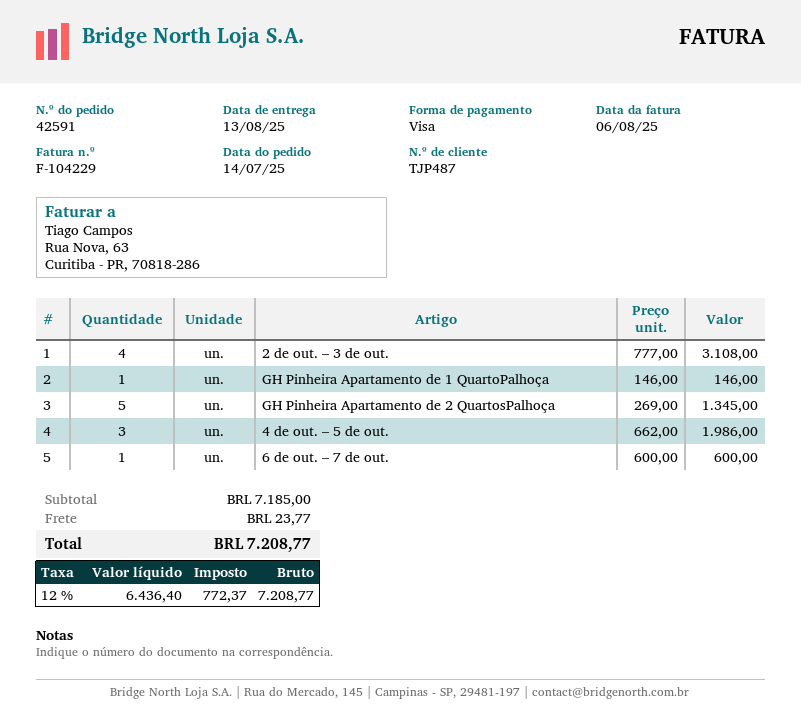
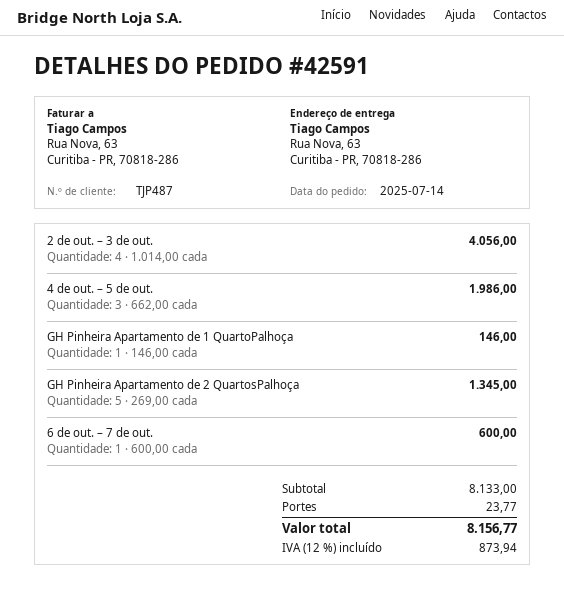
2 de out. – 3 de out.: 4 x 777.00 = 3108.00 -> 4 x 1014.00 = 4056.00
subtotal: 7185.00 -> 8133.00
tax: 12% = 772.37 -> 12% = 873.94
total: 7208.77 -> 8156.77

